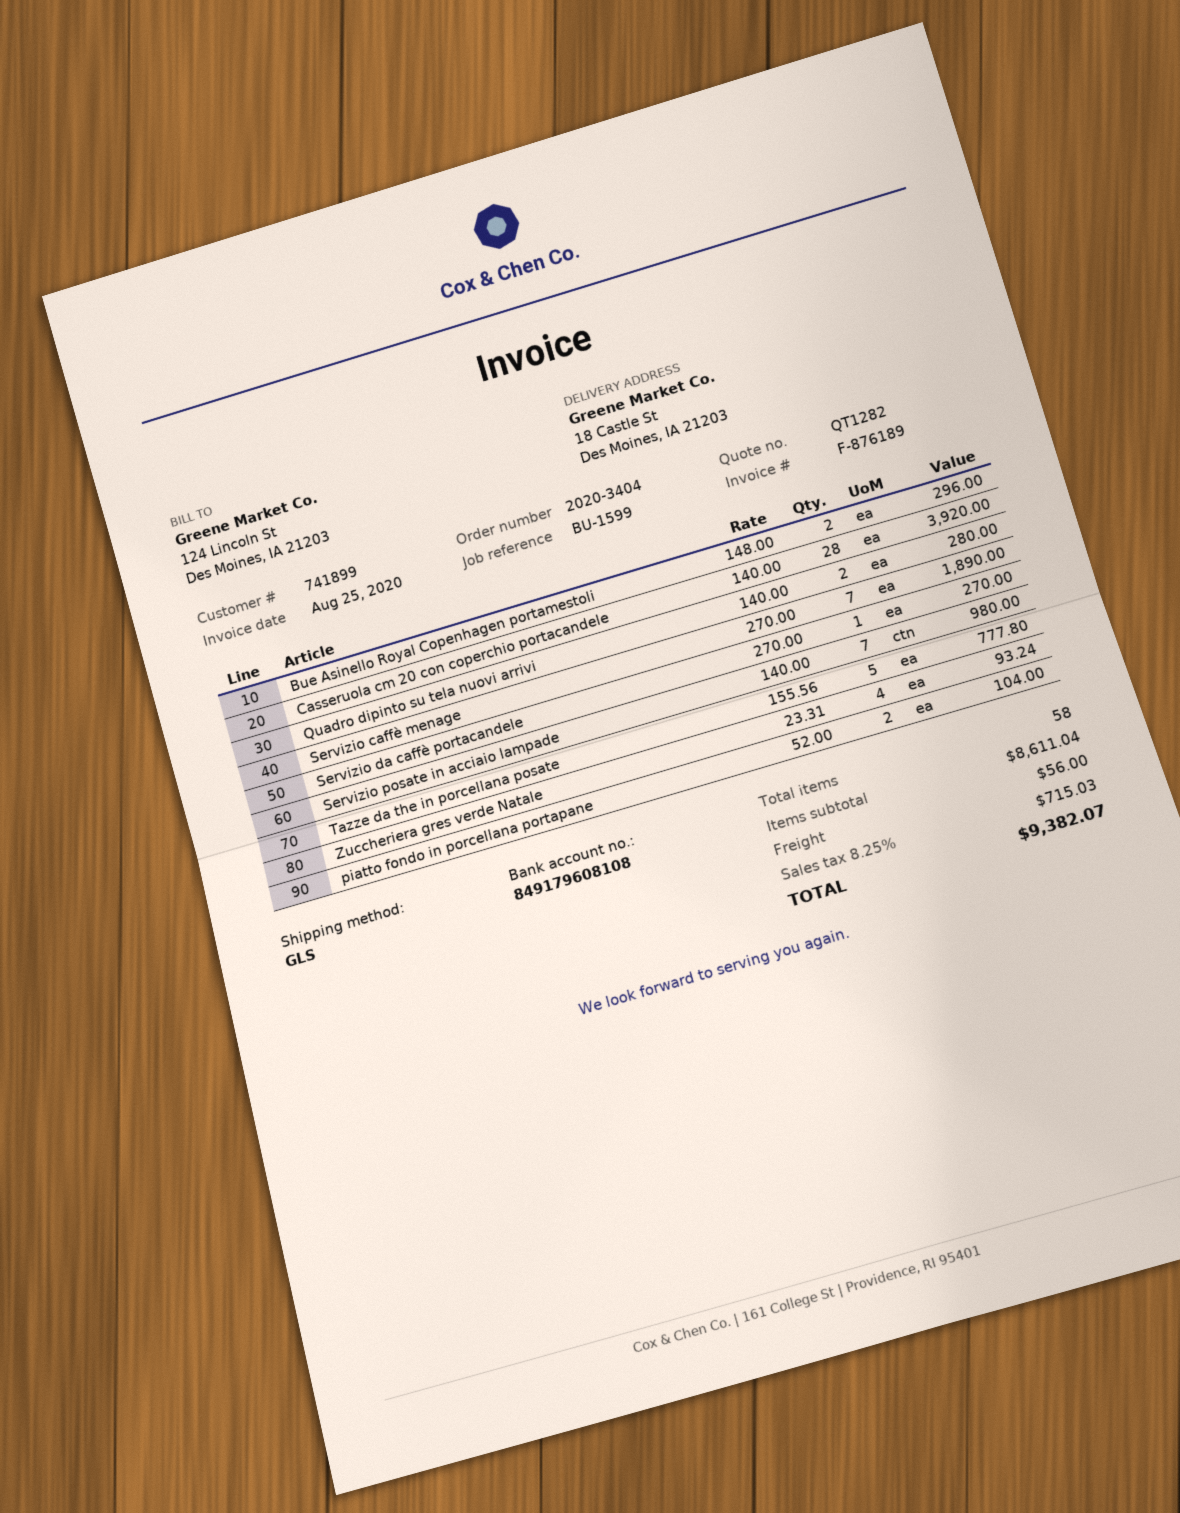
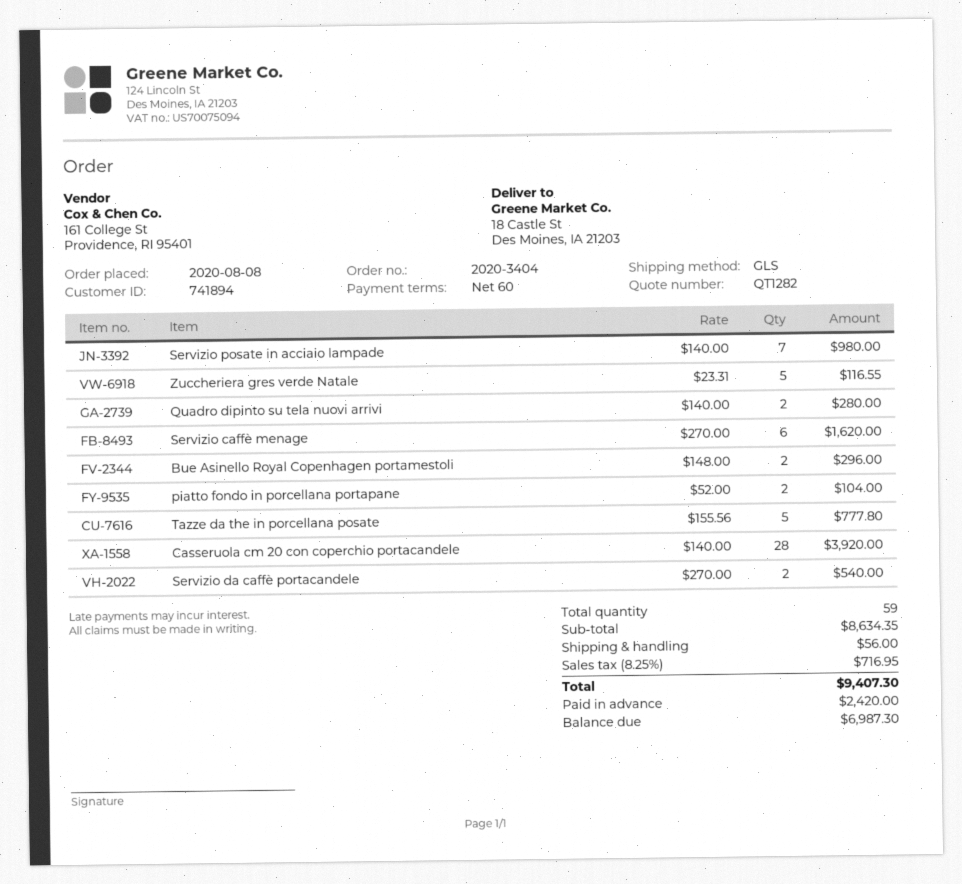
customer number: 741899 -> 741894
Servizio caffè menage: 7 x 270.00 = 1890.00 -> 6 x 270.00 = 1620.00
Servizio da caffè portacandele: 1 x 270.00 = 270.00 -> 2 x 270.00 = 540.00
Zuccheriera gres verde Natale: 4 x 23.31 = 93.24 -> 5 x 23.31 = 116.55
total quantity: 58 -> 59
subtotal: 8611.04 -> 8634.35
tax: 8.25% = 715.03 -> 8.25% = 716.95
total: 9382.07 -> 9407.30

